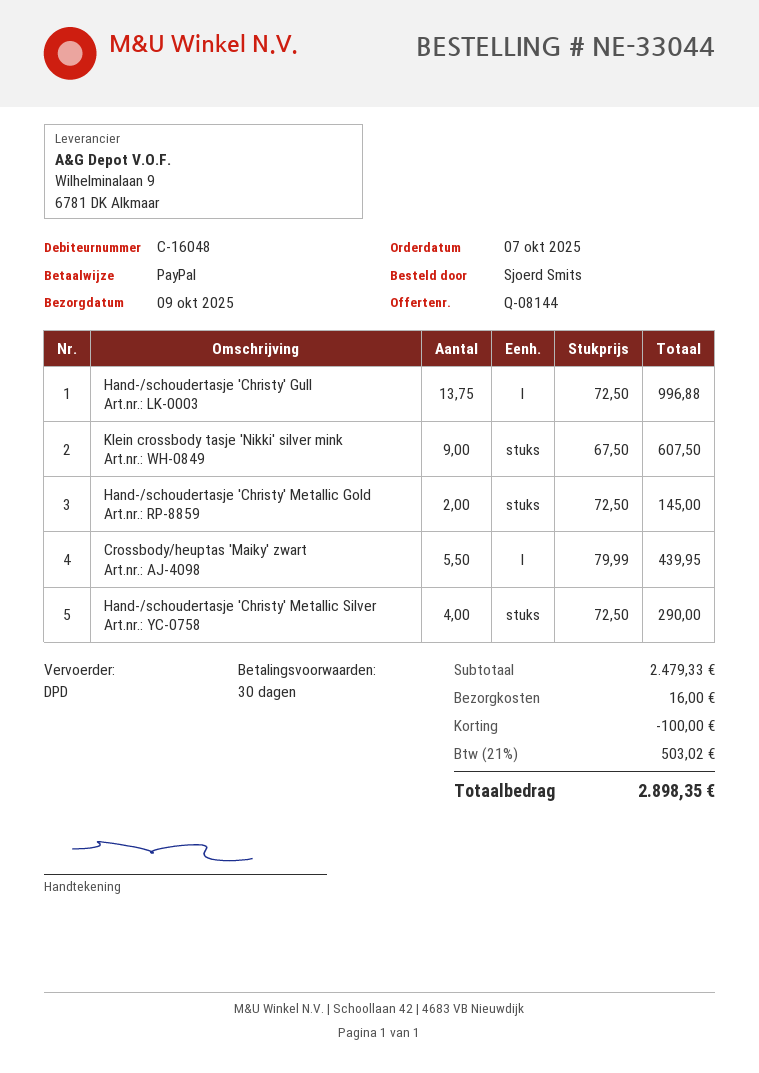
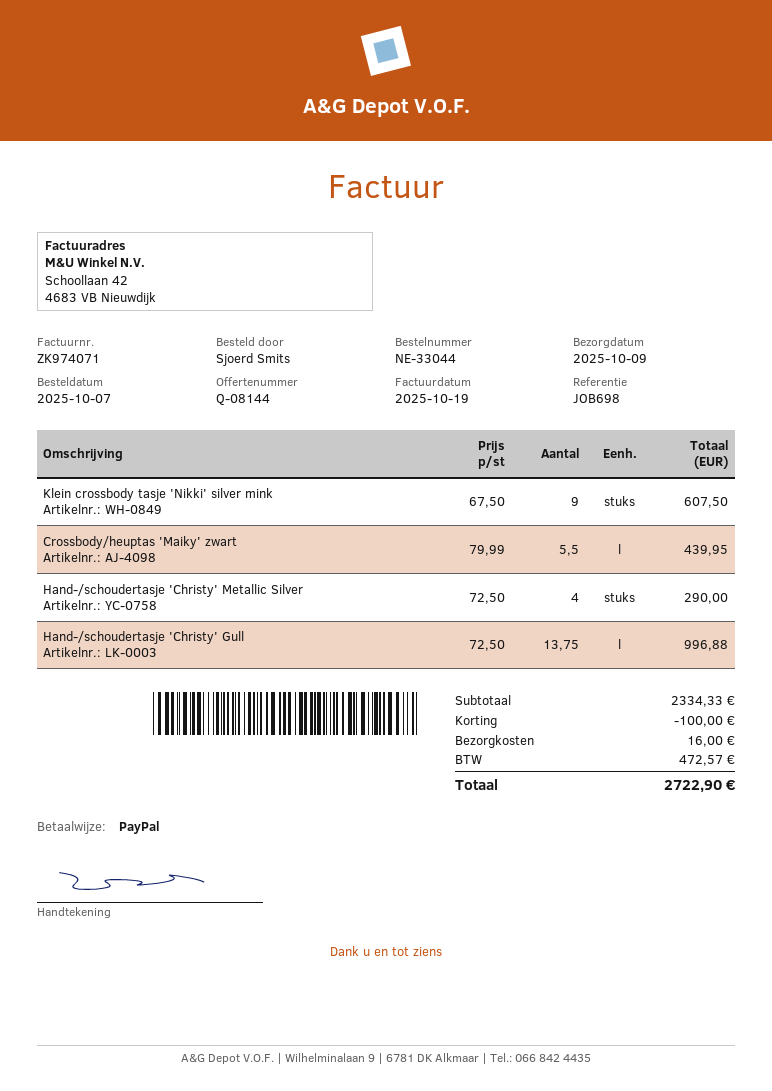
Hand-/schoudertasje 'Christy' Metallic Gold: 2 x 72.50 = 145.00 -> none
subtotal: 2479.33 -> 2334.33
tax: 503.02 -> 472.57
total: 2898.35 -> 2722.90

